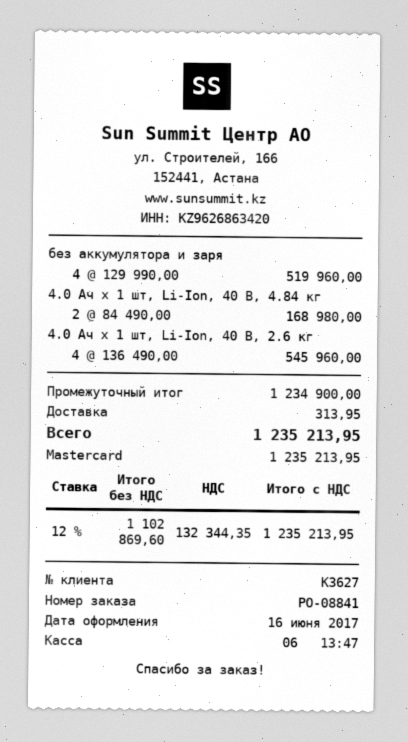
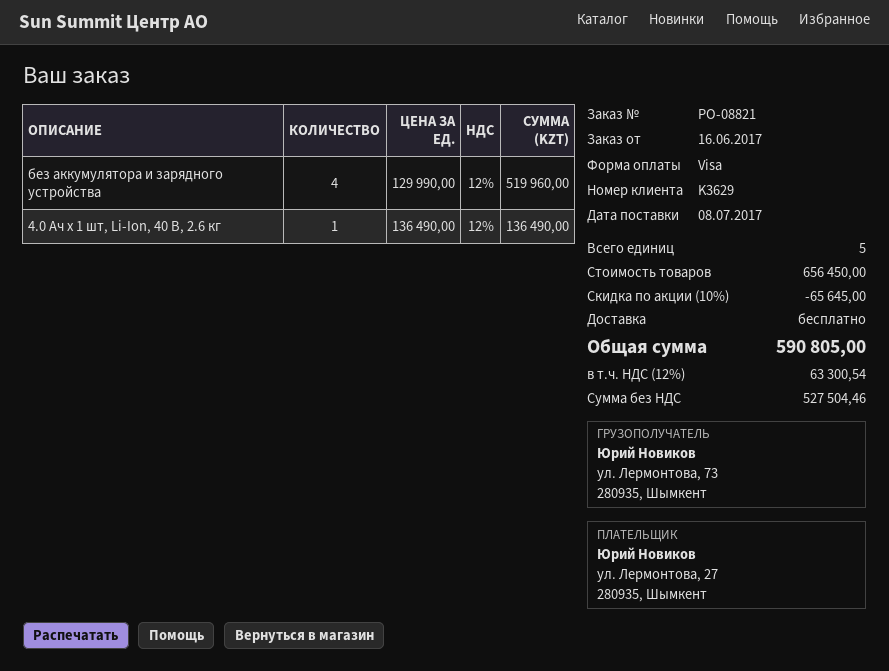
order number: PO-08841 -> PO-08821
customer number: K3627 -> K3629
payment method: Mastercard -> Visa
4.0 Ач x 1 шт, Li-Ion, 40 В, 4.84 кг: 2 x 84490.00 = 168980.00 -> none
4.0 Ач x 1 шт, Li-Ion, 40 В, 2.6 кг: 4 x 136490.00 = 545960.00 -> 1 x 136490.00 = 136490.00
subtotal: 1234900.00 -> 656450.00
discount: none -> 10% = 65645.00
shipping: 313.95 -> 0.00
net: 1102869.60 -> 527504.46
tax: 12% = 132344.35 -> 12% = 63300.54
total: 1235213.95 -> 590805.00

